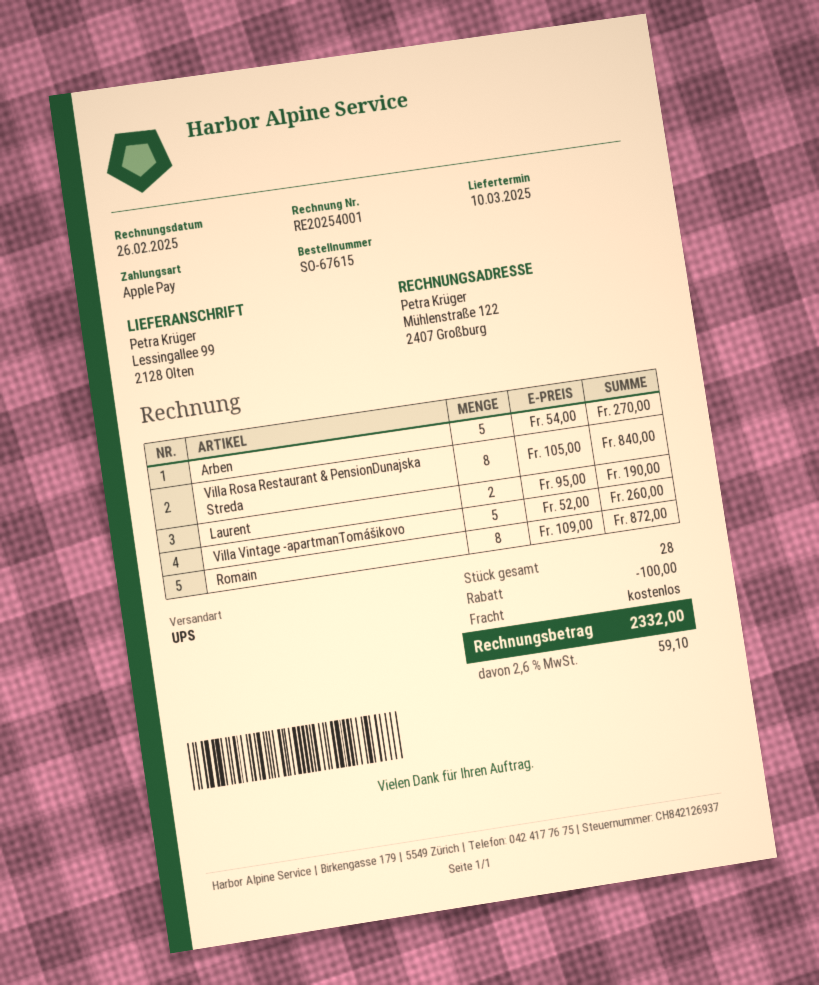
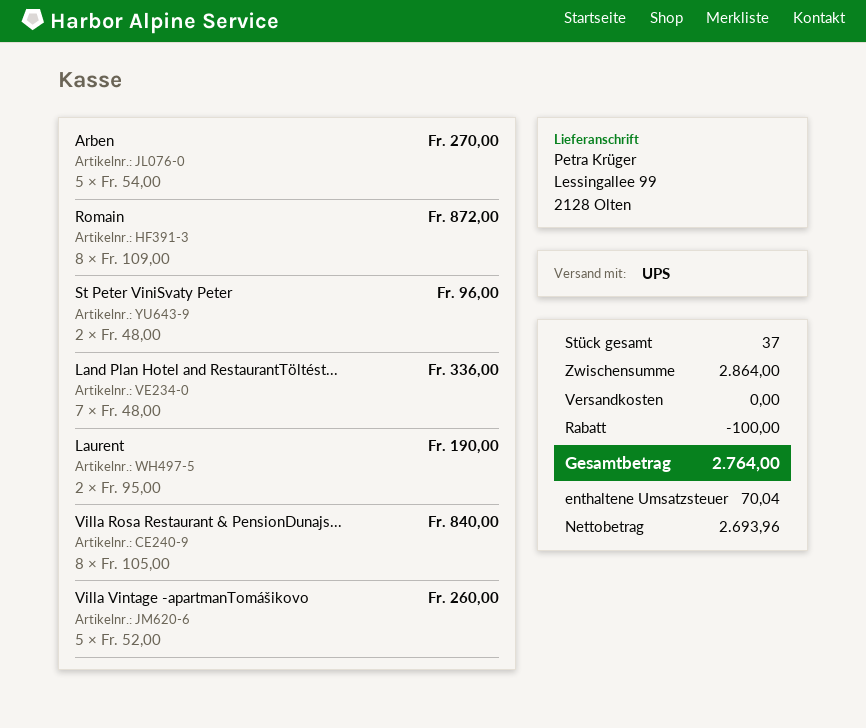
St Peter ViniSvaty Peter: none -> 2 x 48.00 = 96.00
Land Plan Hotel and RestaurantTöltést...: none -> 7 x 48.00 = 336.00
total quantity: 28 -> 37
tax: 59.10 -> 70.04
total: 2332.00 -> 2764.00

